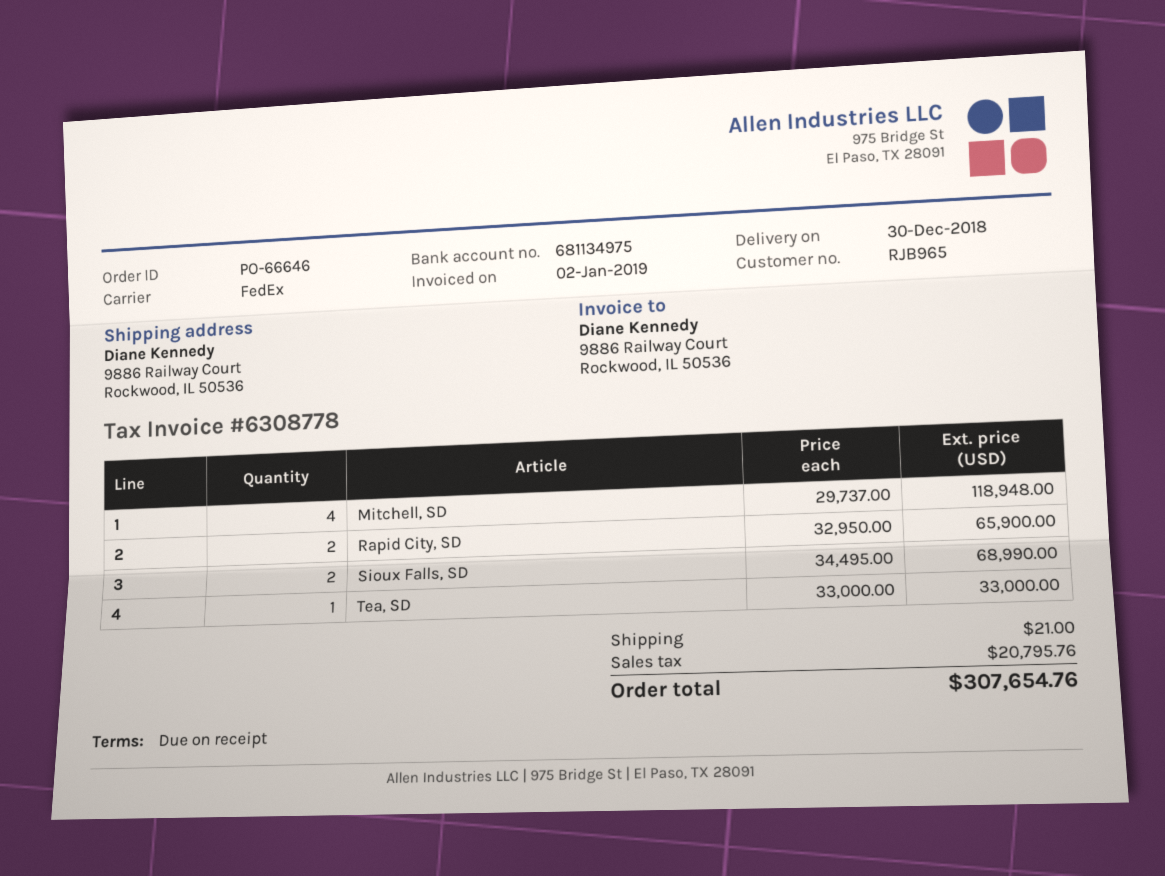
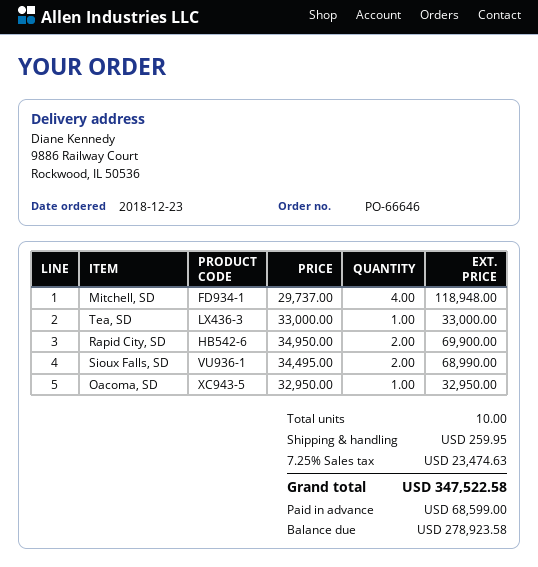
Rapid City, SD: 2 x 32950.00 = 65900.00 -> 2 x 34950.00 = 69900.00
Oacoma, SD: none -> 1 x 32950.00 = 32950.00
shipping: 21.00 -> 259.95
tax: 20795.76 -> 23474.63
total: 307654.76 -> 347522.58

